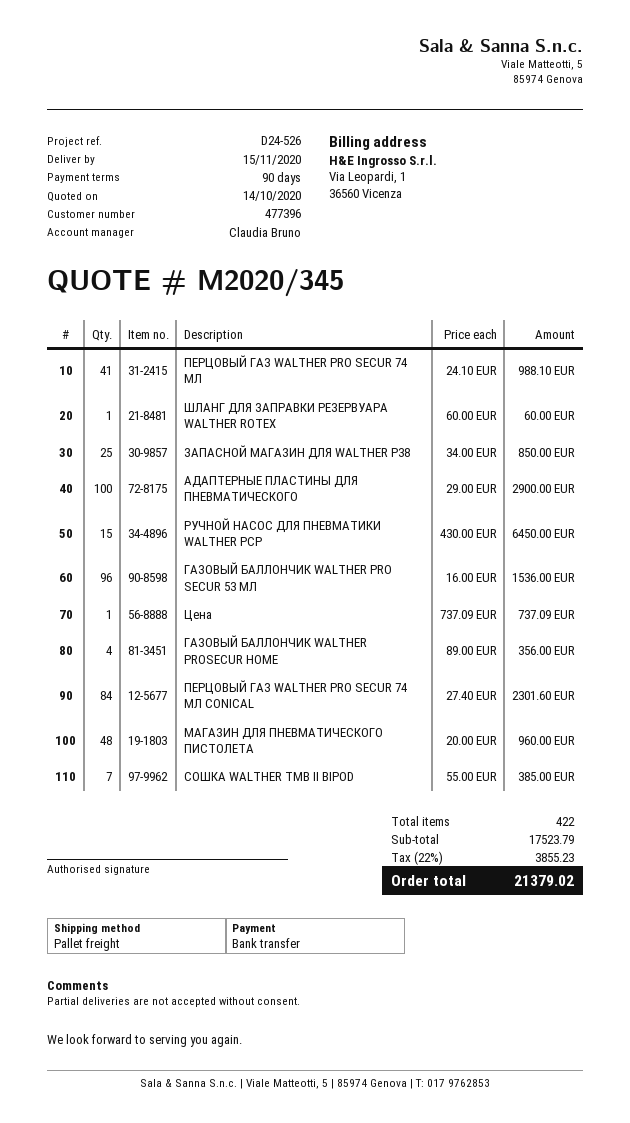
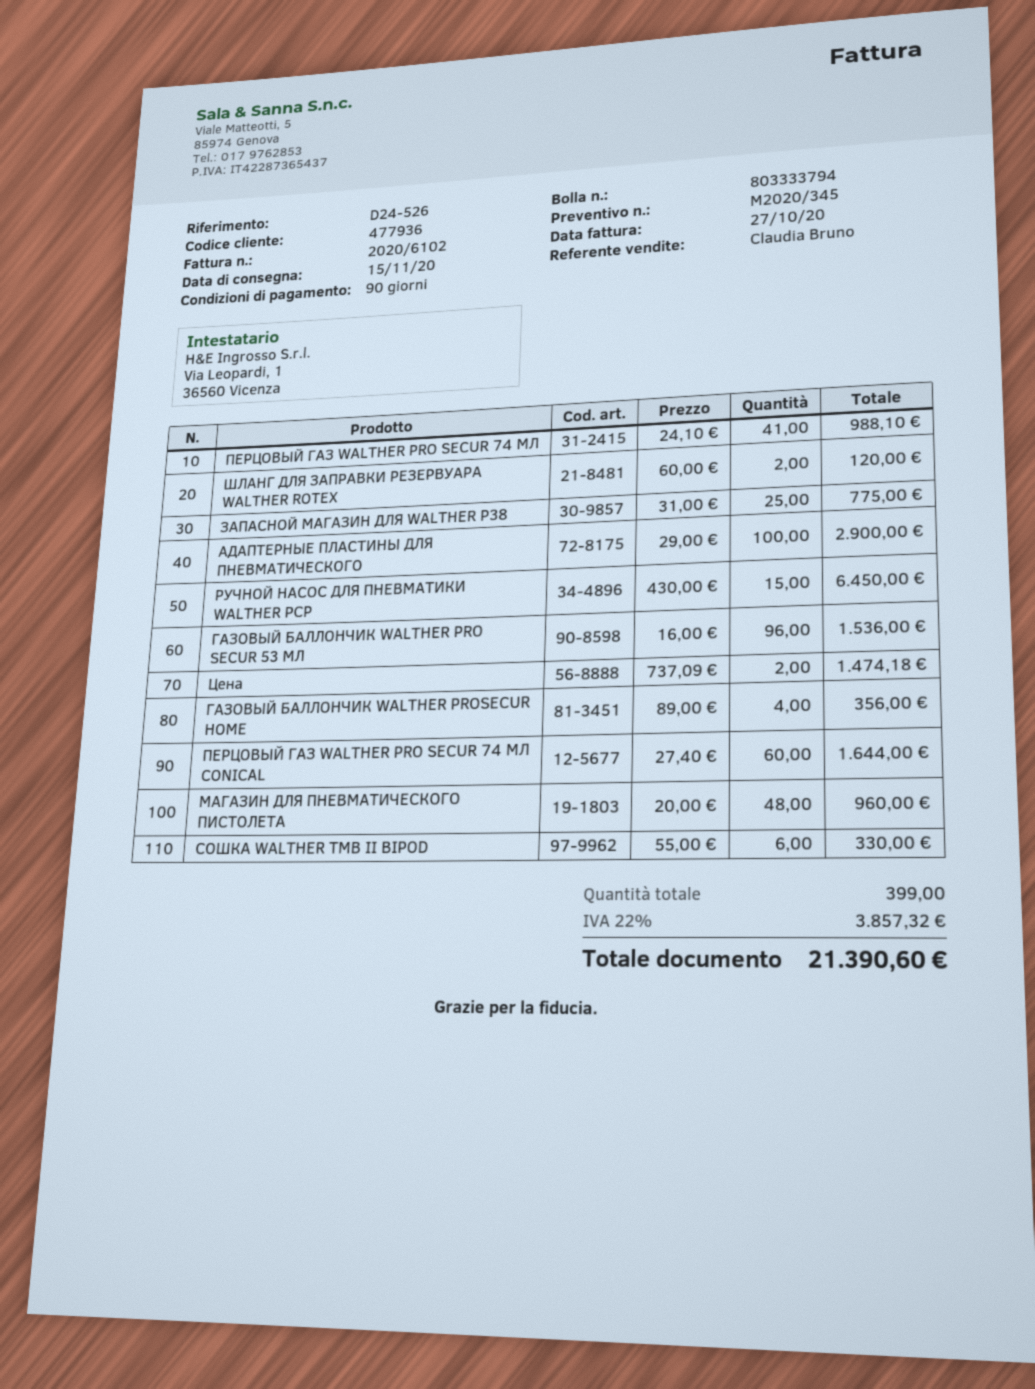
customer number: 477396 -> 477936
ШЛАНГ ДЛЯ ЗАПРАВКИ РЕЗЕРВУАРА WALTHER ROTEX: 1 x 60.00 = 60.00 -> 2 x 60.00 = 120.00
ЗАПАСНОЙ МАГАЗИН ДЛЯ WALTHER P38: 25 x 34.00 = 850.00 -> 25 x 31.00 = 775.00
Цена: 1 x 737.09 = 737.09 -> 2 x 737.09 = 1474.18
ПЕРЦОВЫЙ ГАЗ WALTHER PRO SECUR 74 МЛ CONICAL: 84 x 27.40 = 2301.60 -> 60 x 27.40 = 1644.00
СОШКА WALTHER TMB II BIPOD: 7 x 55.00 = 385.00 -> 6 x 55.00 = 330.00
total quantity: 422 -> 399
tax: 22% = 3855.23 -> 22% = 3857.32
total: 21379.02 -> 21390.60

